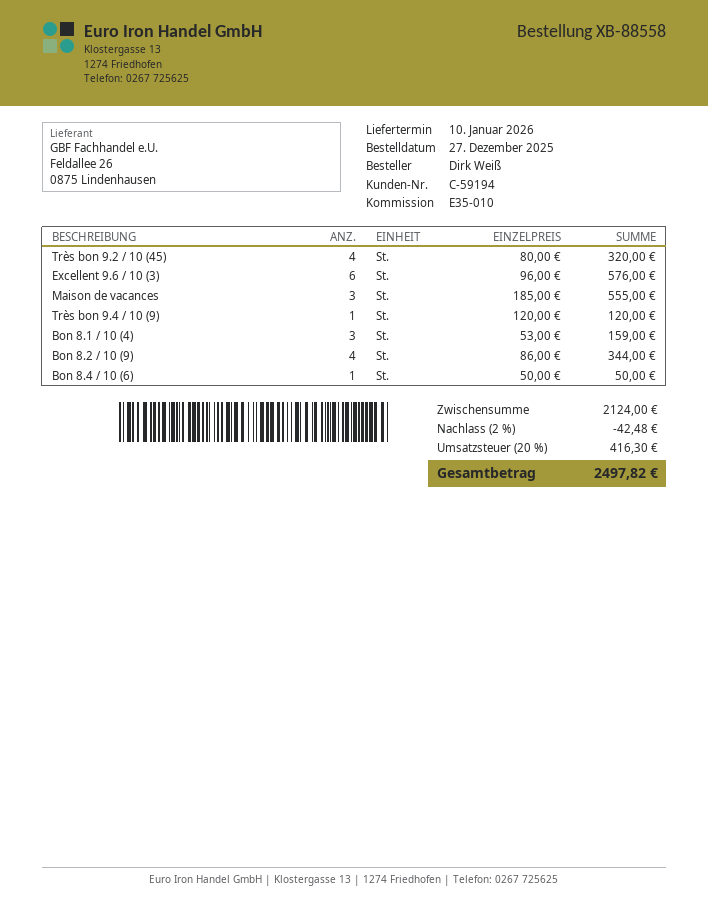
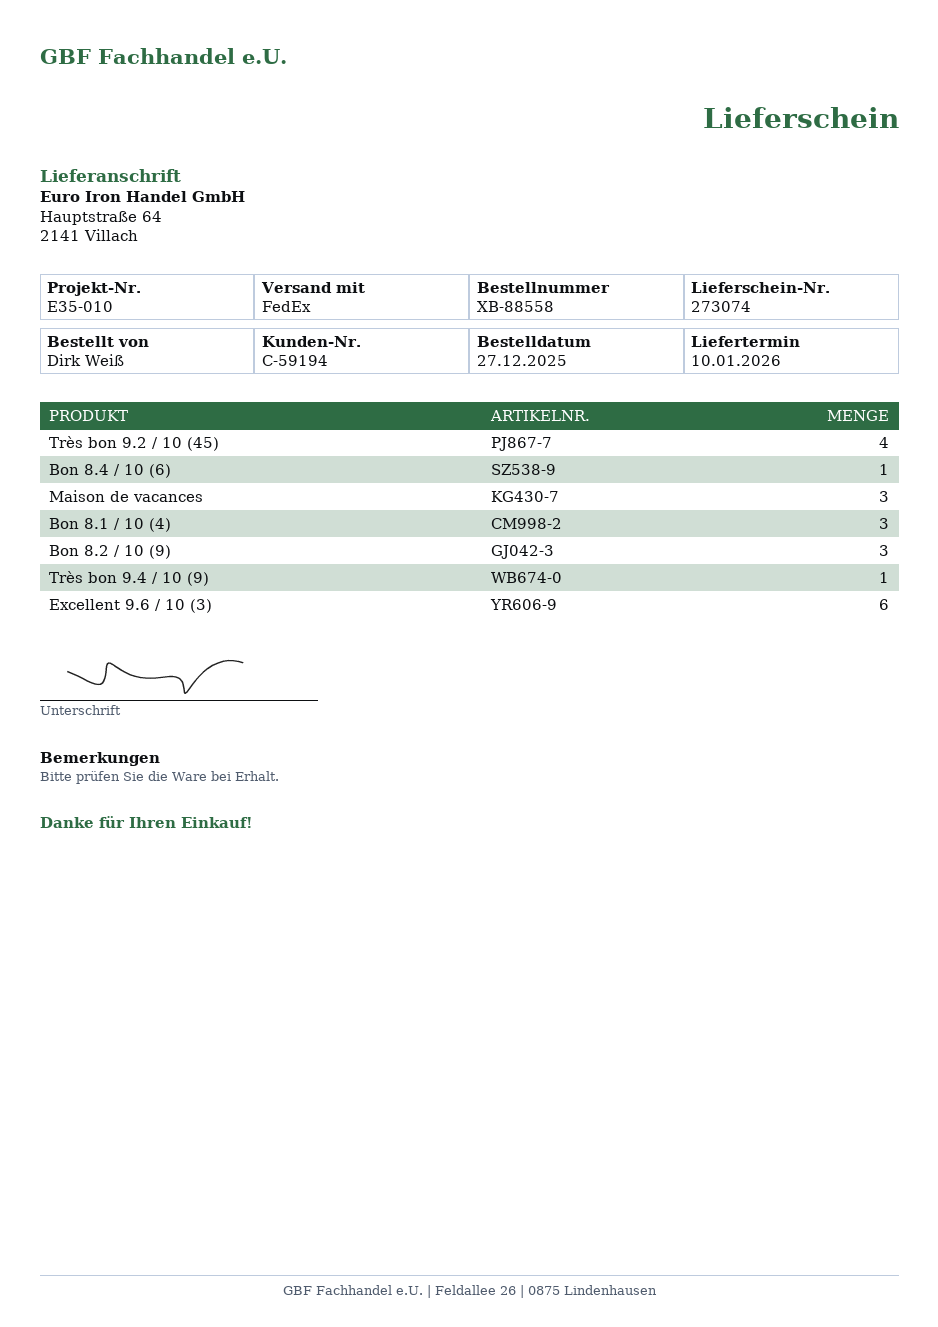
Bon 8.2 / 10 (9): 4 -> 3

